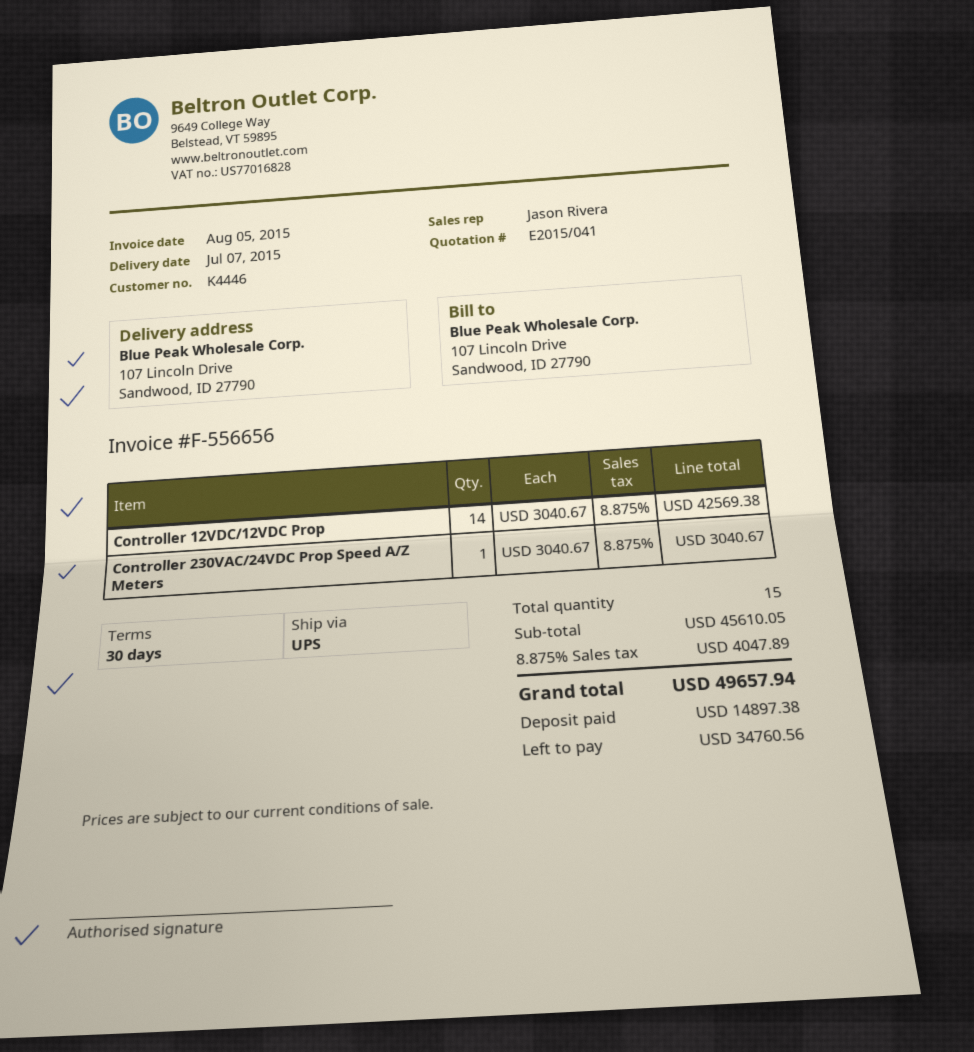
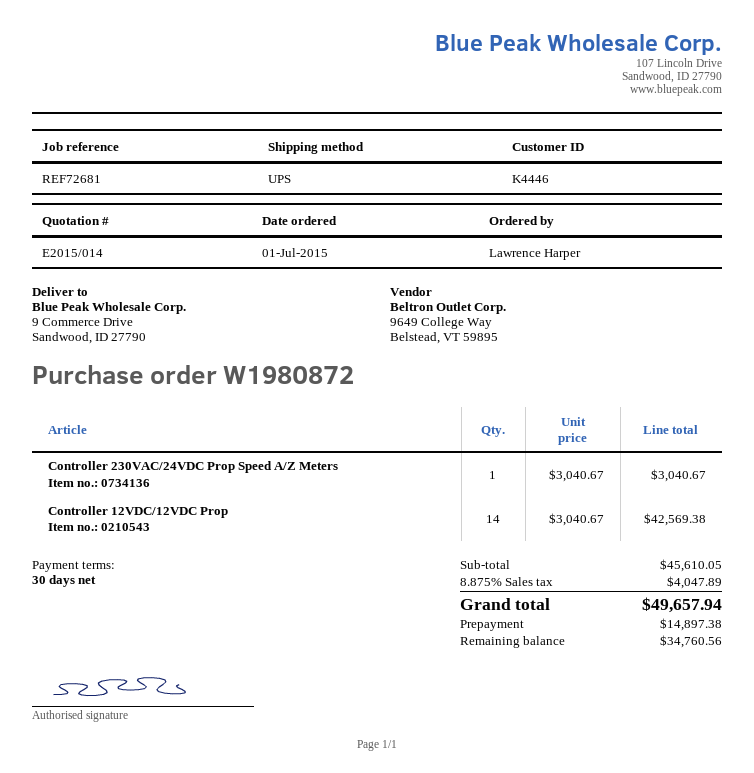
quote number: E2015/041 -> E2015/014
ship to: 107 Lincoln Drive, Sandwood, ID 27790 -> 9 Commerce Drive, Sandwood, ID 27790

